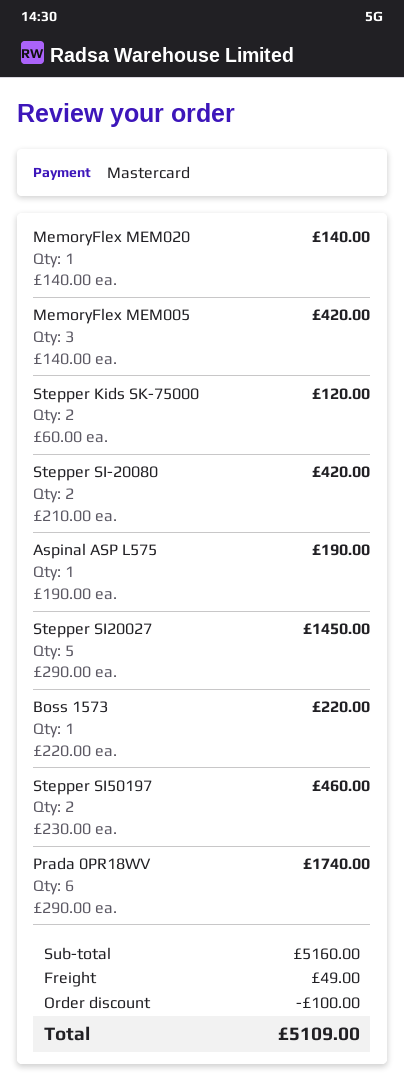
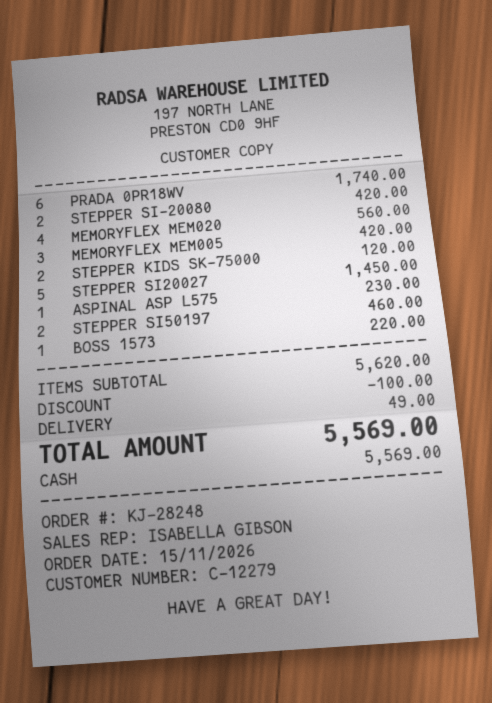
payment method: Mastercard -> cash
MemoryFlex MEM020: 1 for 140.00 -> 4 for 560.00
Aspinal ASP L575: 1 for 190.00 -> 1 for 230.00
subtotal: 5160.00 -> 5620.00
total: 5109.00 -> 5569.00

